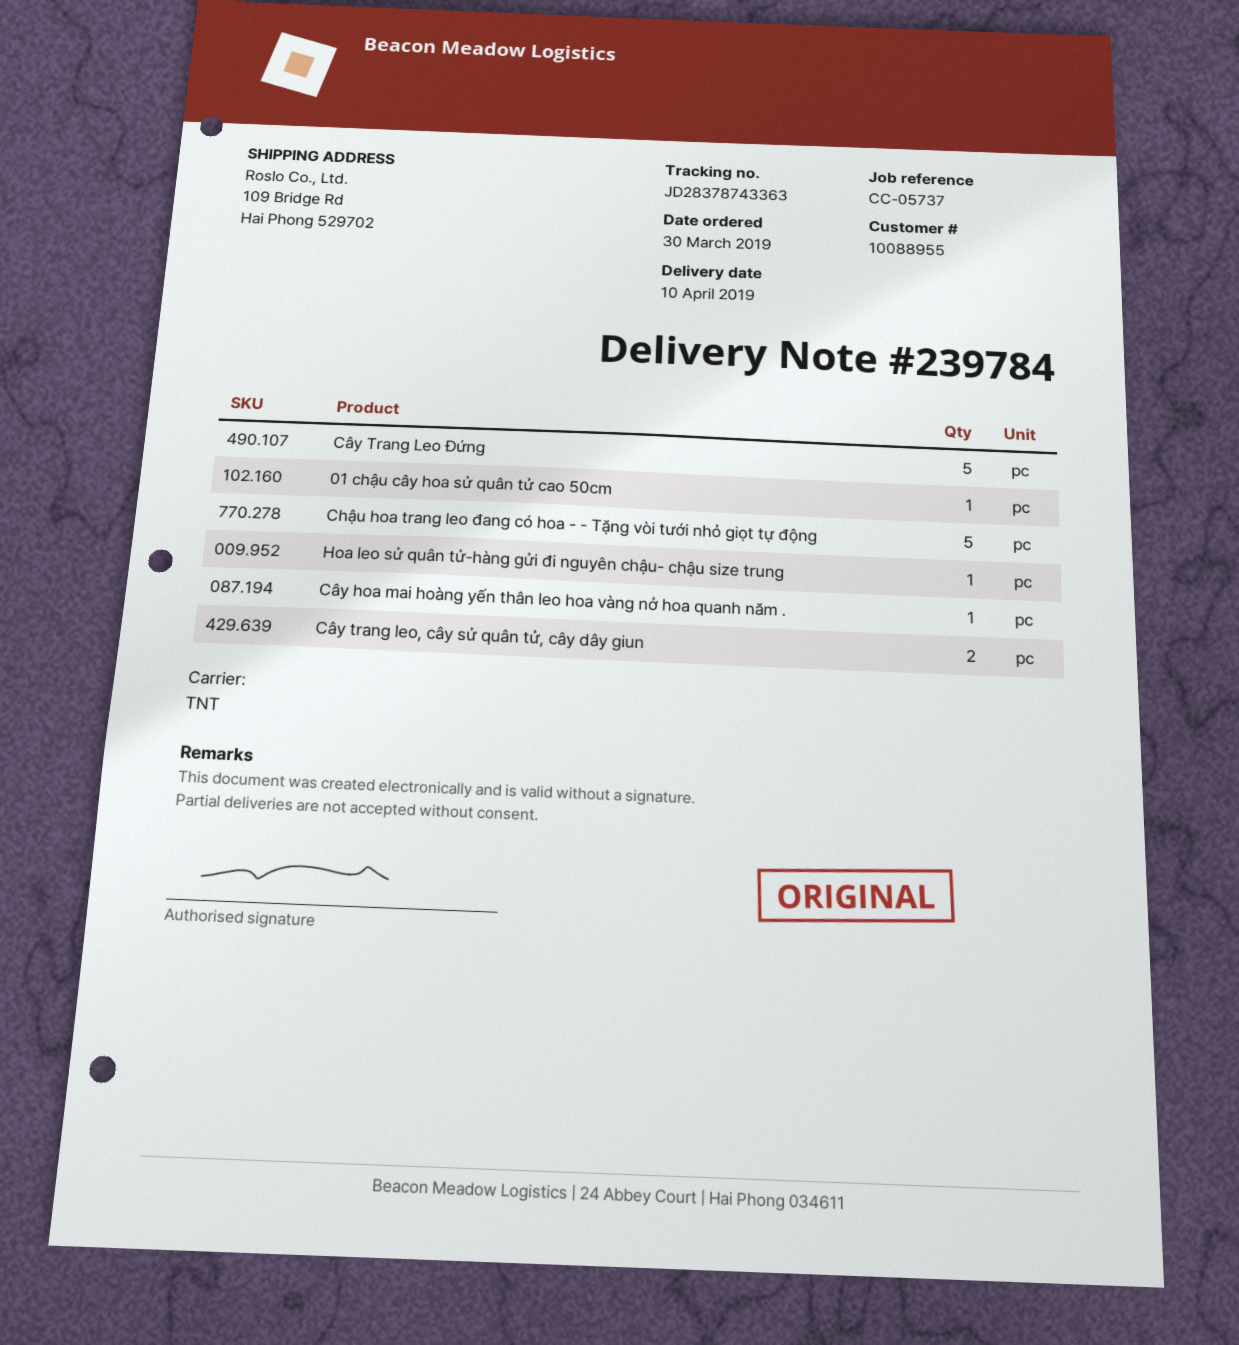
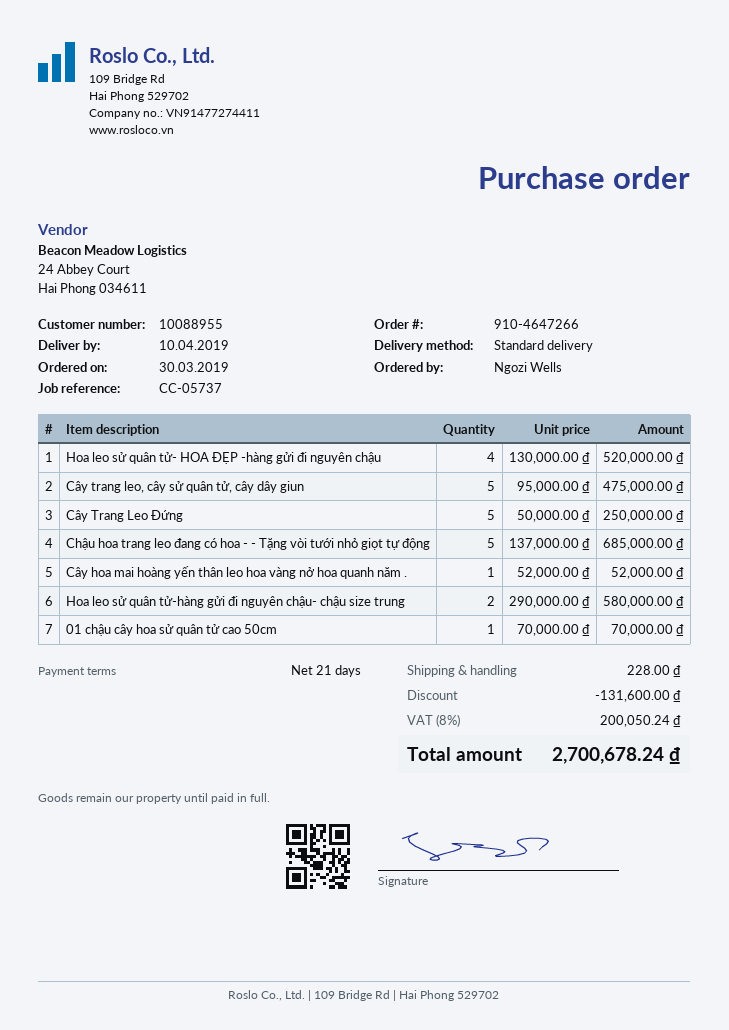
shipping method: TNT -> standard
Hoa leo sử quân tử-hàng gửi đi nguyên chậu- chậu size trung: 1 -> 2
Cây trang leo, cây sử quân tử, cây dây giun: 2 -> 5
Hoa leo sử quân tử- HOA ĐẸP -hàng gửi đi nguyên chậu: none -> 4

